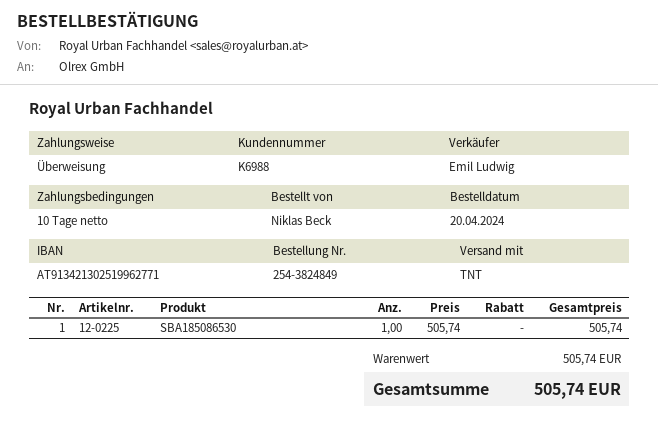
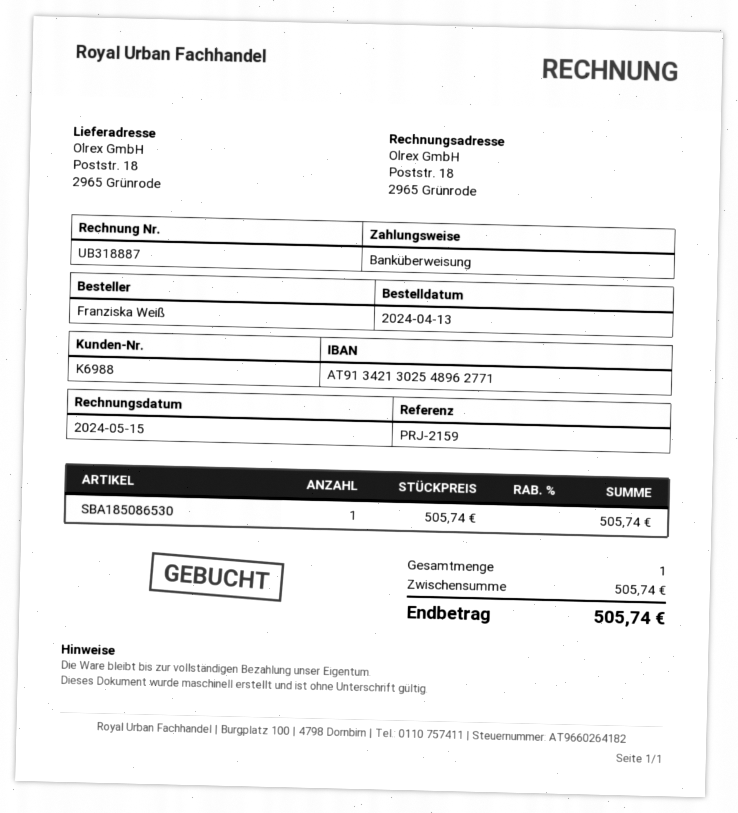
order date: 2024-04-20 -> 2024-04-13
ordered by: Niklas Beck -> Franziska Weiß
bank account: AT913421302519962771 -> AT913421302548962771

